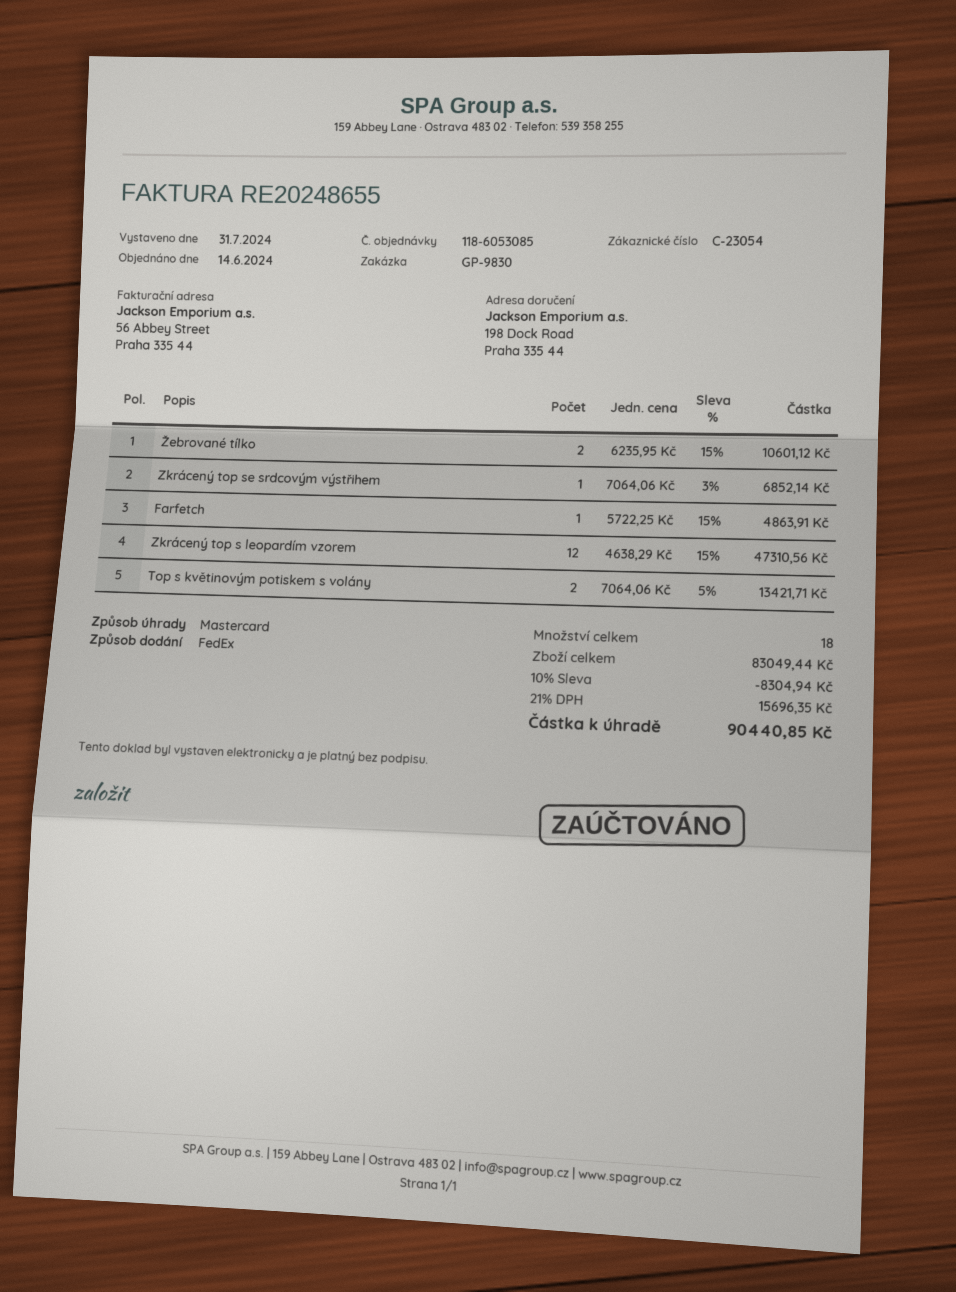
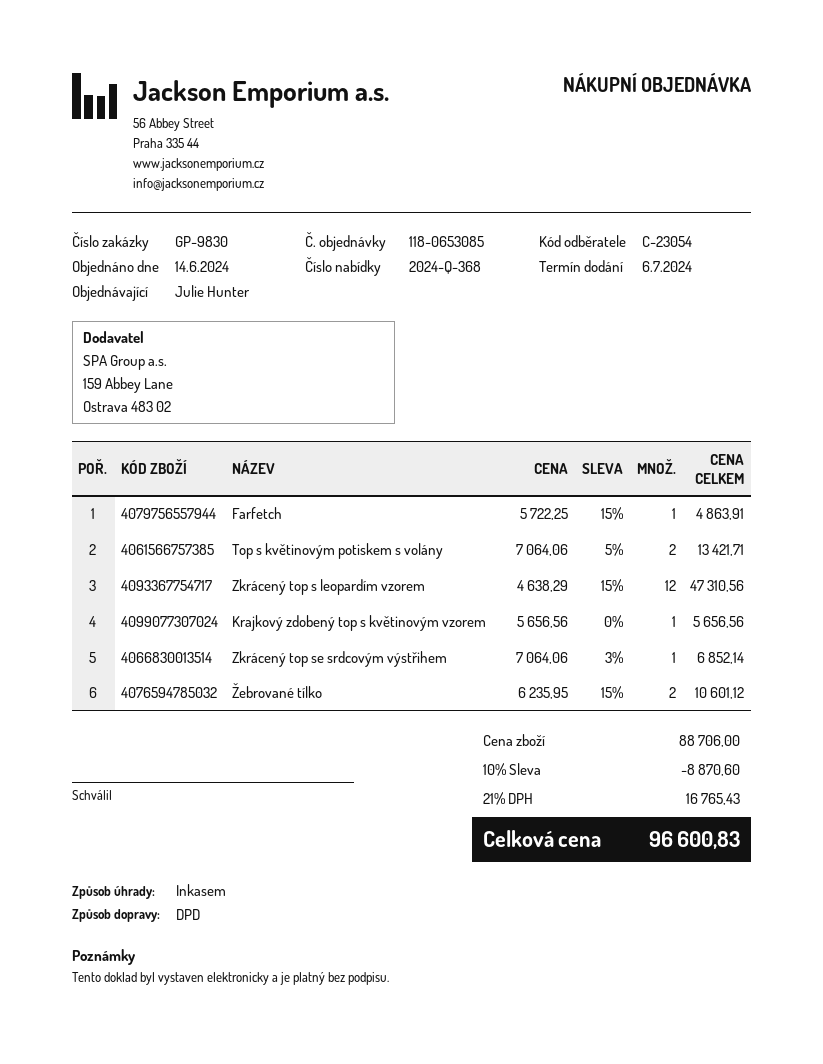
order number: 118-6053085 -> 118-0653085
payment method: Mastercard -> direct debit
shipping method: FedEx -> DPD
Krajkový zdobený top s květinovým vzorem: none -> 1 x 5656.56 = 5656.56
subtotal: 83049.44 -> 88706.00
discount: 10% = 8304.94 -> 10% = 8870.60
tax: 21% = 15696.35 -> 21% = 16765.43
total: 90440.85 -> 96600.83

